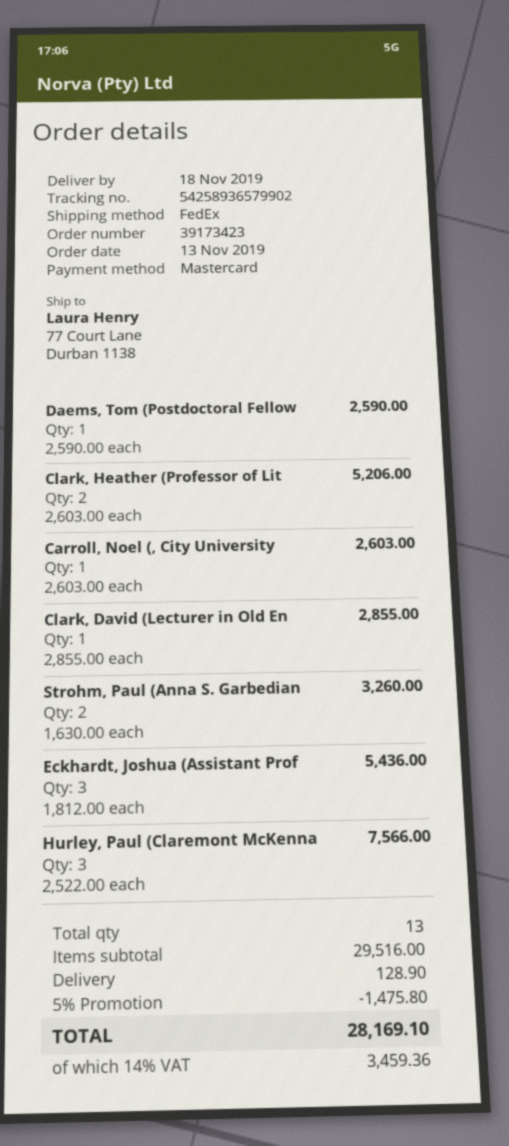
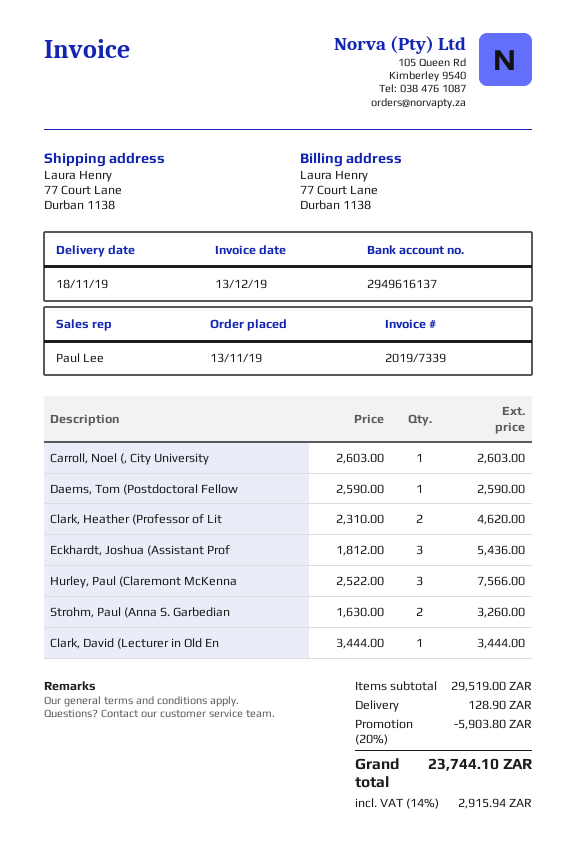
Clark, Heather (Professor of Lit: 2 x 2603.00 = 5206.00 -> 2 x 2310.00 = 4620.00
Clark, David (Lecturer in Old En: 1 x 2855.00 = 2855.00 -> 1 x 3444.00 = 3444.00
subtotal: 29516.00 -> 29519.00
discount: 5% = 1475.80 -> 20% = 5903.80
tax: 14% = 3459.36 -> 14% = 2915.94
total: 28169.10 -> 23744.10

